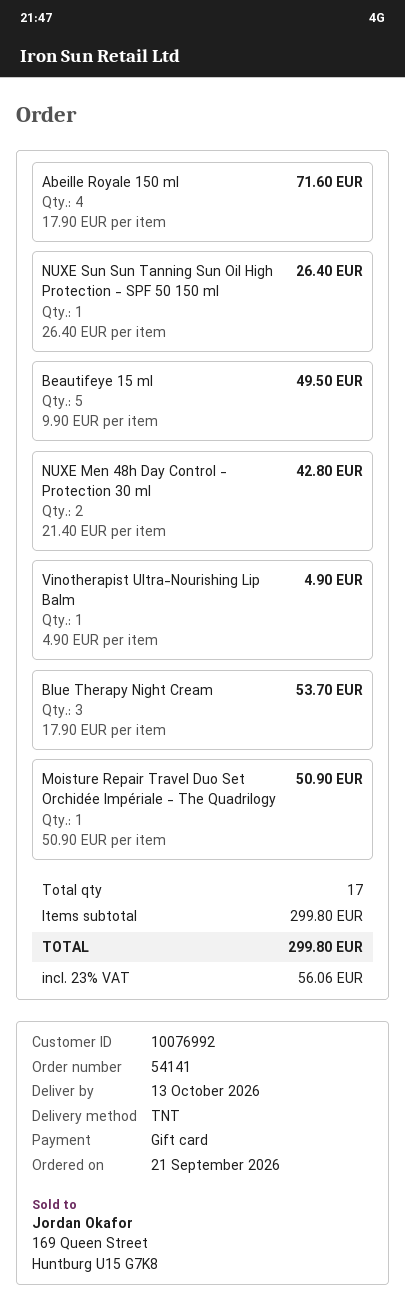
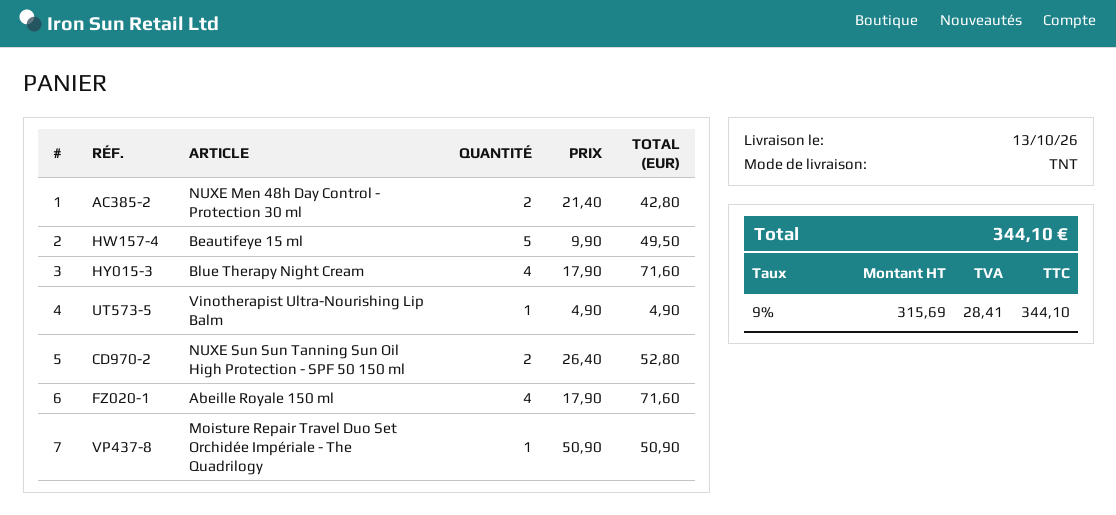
NUXE Sun Sun Tanning Sun Oil High Protection - SPF 50 150 ml: 1 x 26.40 = 26.40 -> 2 x 26.40 = 52.80
Blue Therapy Night Cream: 3 x 17.90 = 53.70 -> 4 x 17.90 = 71.60
tax: 23% = 56.06 -> 9% = 28.41
total: 299.80 -> 344.10

